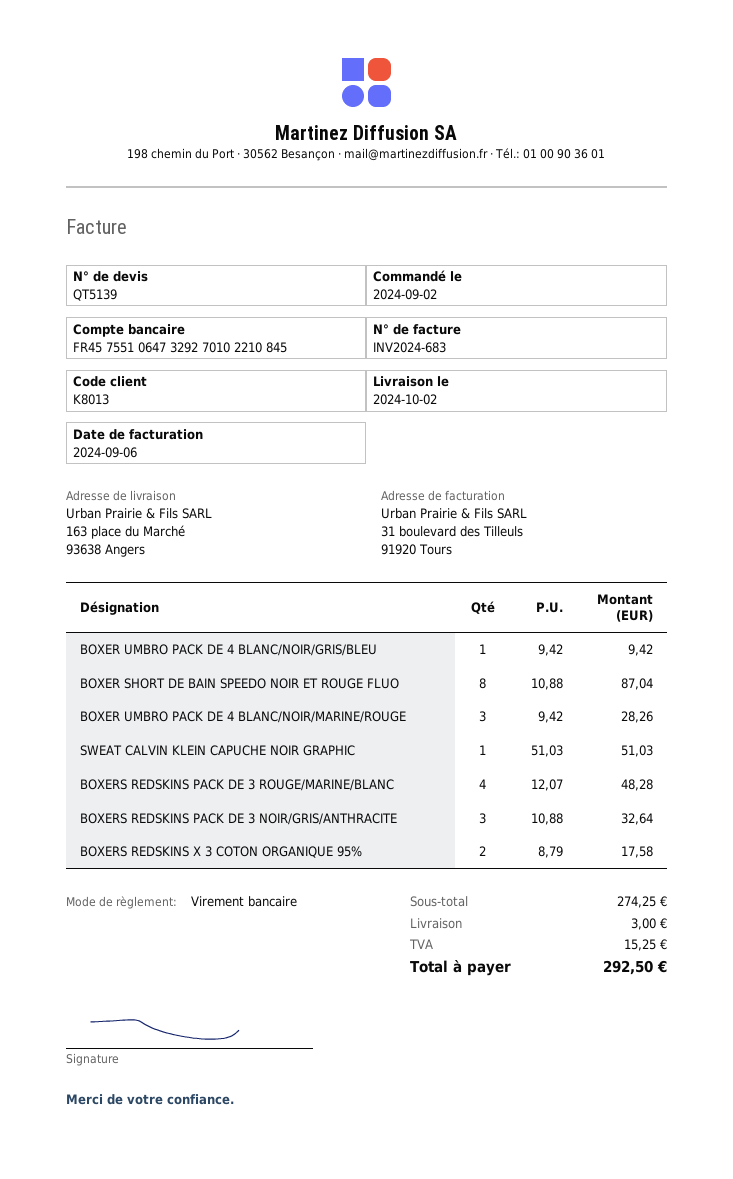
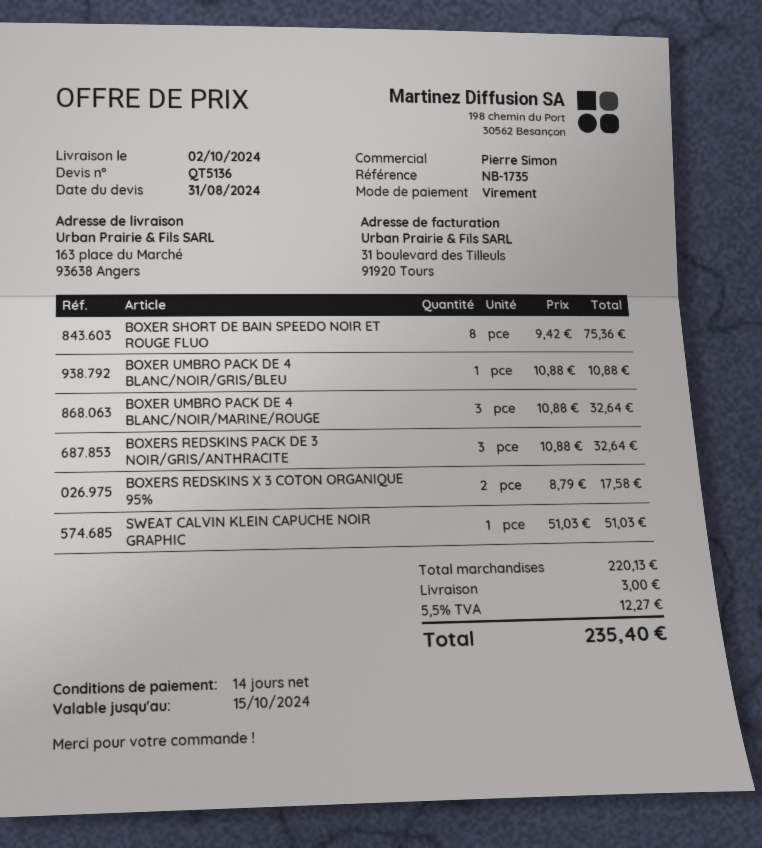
quote number: QT5139 -> QT5136
BOXER UMBRO PACK DE 4 BLANC/NOIR/GRIS/BLEU: 1 x 9.42 = 9.42 -> 1 x 10.88 = 10.88
BOXER SHORT DE BAIN SPEEDO NOIR ET ROUGE FLUO: 8 x 10.88 = 87.04 -> 8 x 9.42 = 75.36
BOXER UMBRO PACK DE 4 BLANC/NOIR/MARINE/ROUGE: 3 x 9.42 = 28.26 -> 3 x 10.88 = 32.64
BOXERS REDSKINS PACK DE 3 ROUGE/MARINE/BLANC: 4 x 12.07 = 48.28 -> none
subtotal: 274.25 -> 220.13
tax: 15.25 -> 12.27
total: 292.50 -> 235.40

